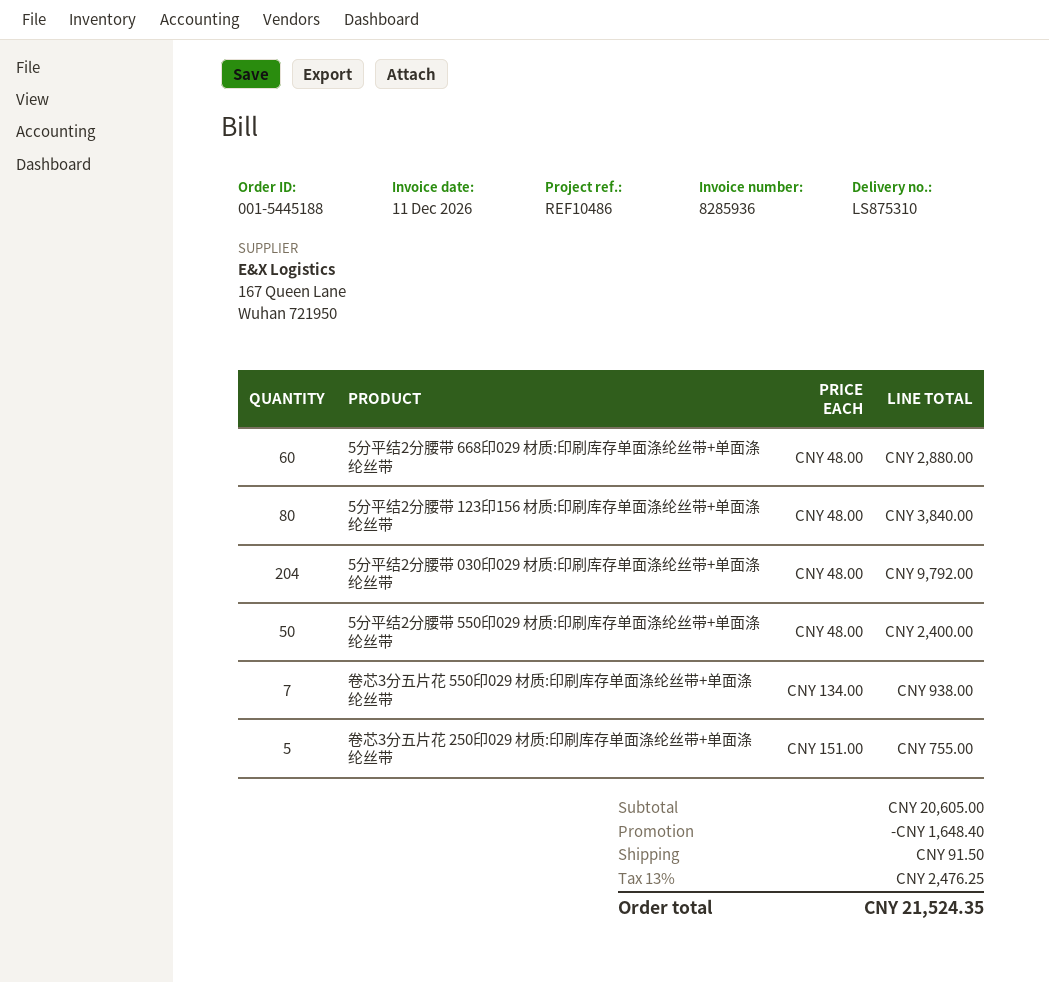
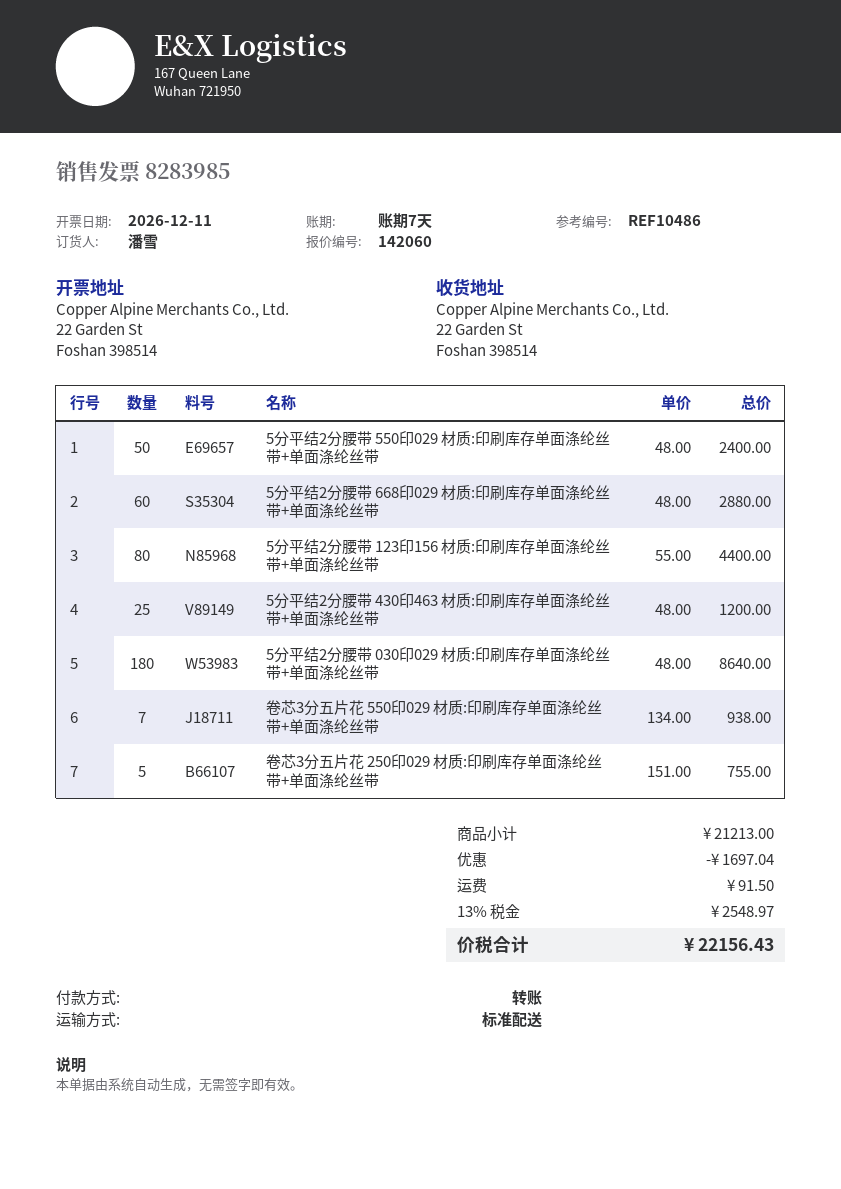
invoice number: 8285936 -> 8283985
5分平结2分腰带 123印156 材质:印刷库存单面涤纶丝带+单面涤纶丝带: 80 x 48.00 = 3840.00 -> 80 x 55.00 = 4400.00
5分平结2分腰带 030印029 材质:印刷库存单面涤纶丝带+单面涤纶丝带: 204 x 48.00 = 9792.00 -> 180 x 48.00 = 8640.00
5分平结2分腰带 430印463 材质:印刷库存单面涤纶丝带+单面涤纶丝带: none -> 25 x 48.00 = 1200.00
subtotal: 20605.00 -> 21213.00
discount: 1648.40 -> 1697.04
tax: 13% = 2476.25 -> 13% = 2548.97
total: 21524.35 -> 22156.43

